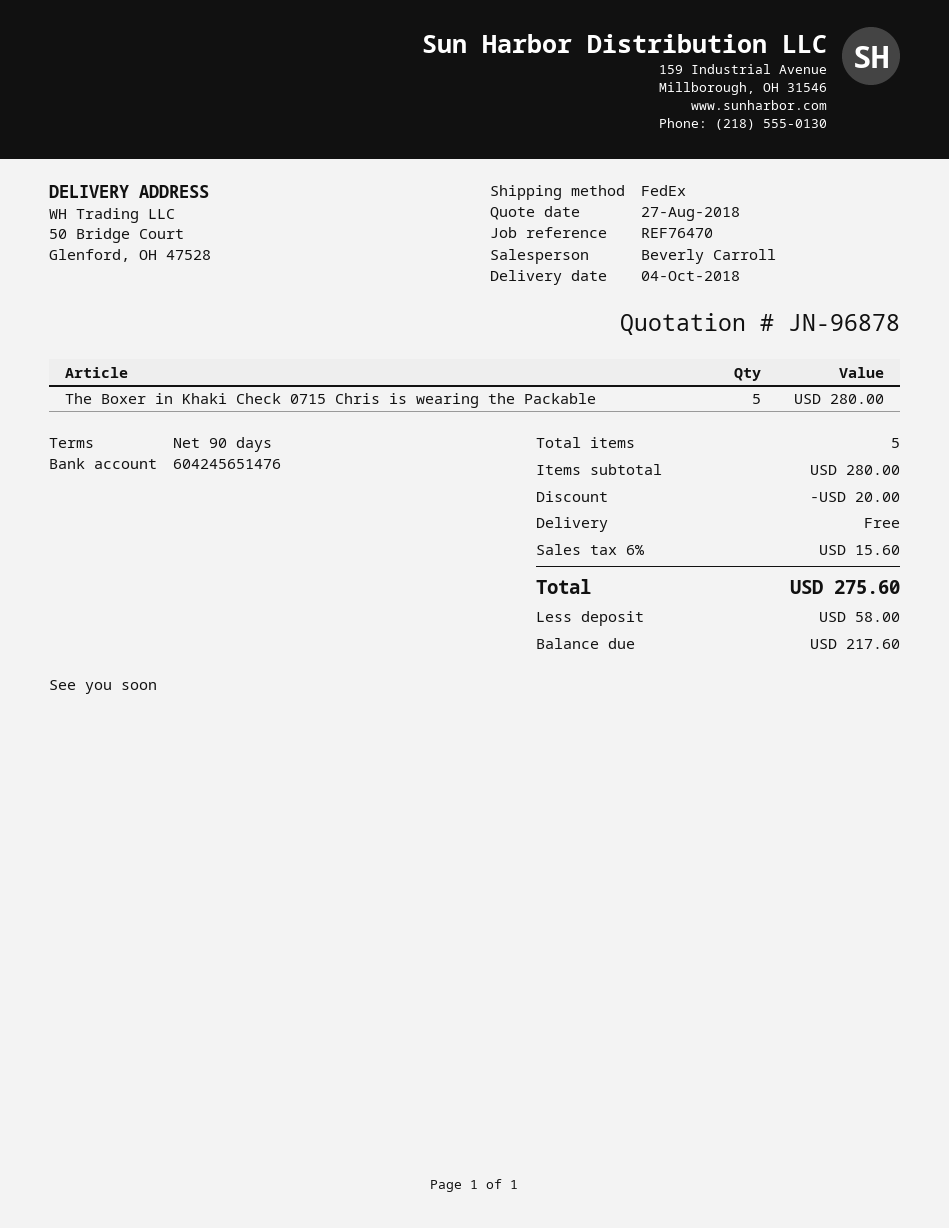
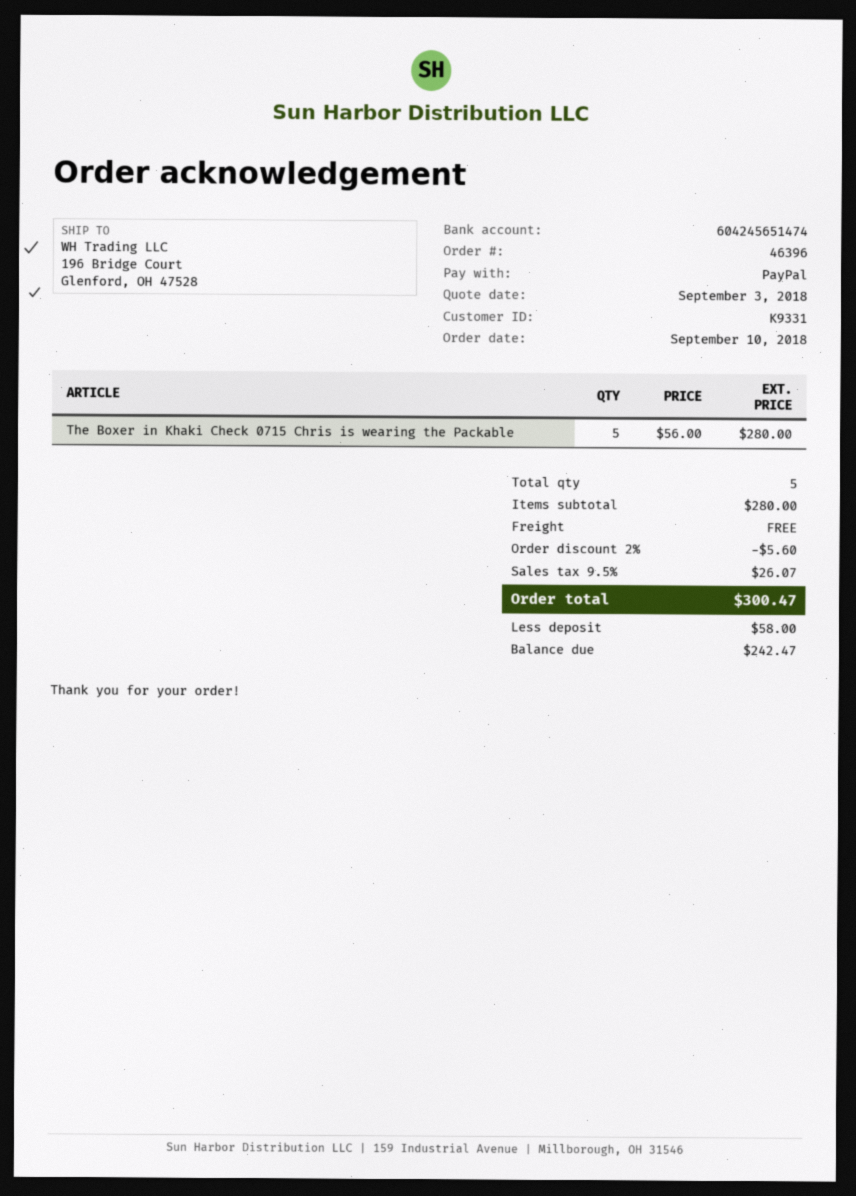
quote date: 2018-08-27 -> 2018-09-03
bank account: 604245651476 -> 604245651474
ship to: 50 Bridge Court, Glenford, OH 47528 -> 196 Bridge Court, Glenford, OH 47528
discount: 20.00 -> 5.60
tax: 6% = 15.60 -> 9.5% = 26.07
total: 275.60 -> 300.47
balance: 217.60 -> 242.47

